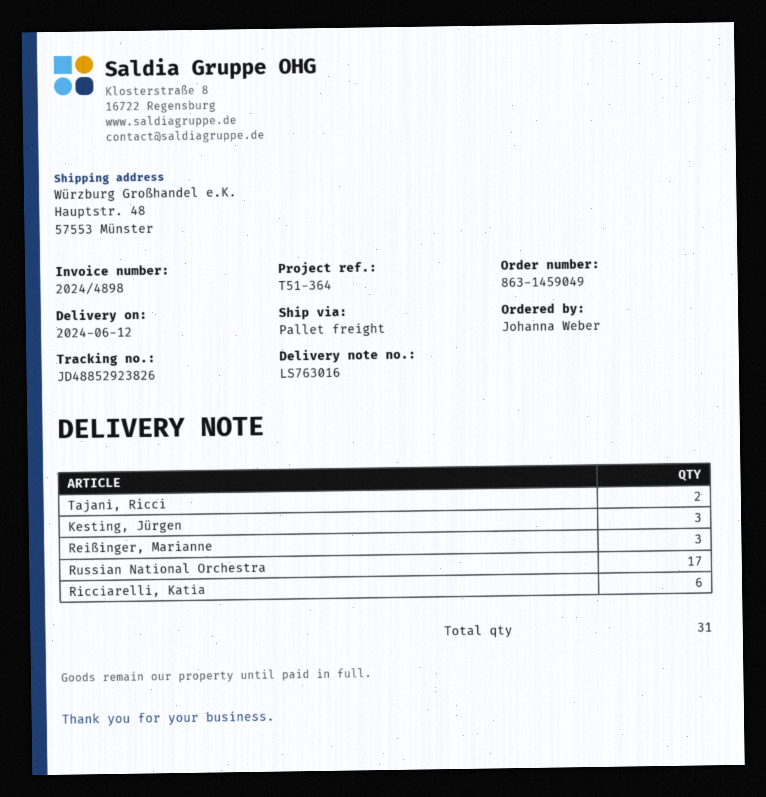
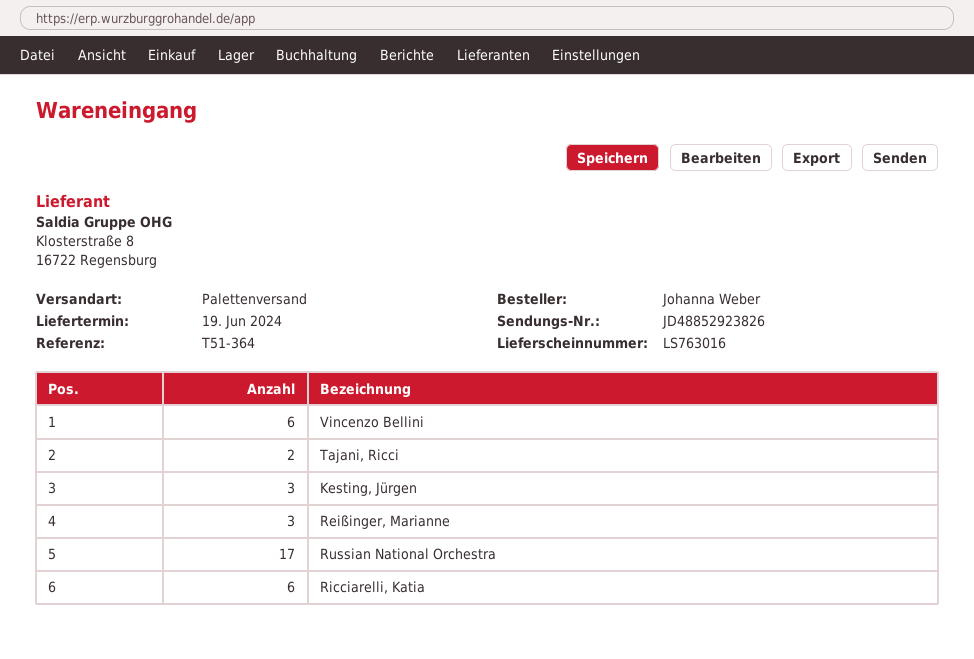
delivery date: 2024-06-12 -> 2024-06-19
Vincenzo Bellini: none -> 6

